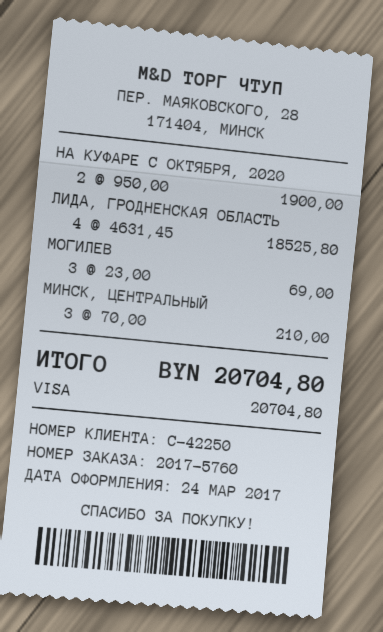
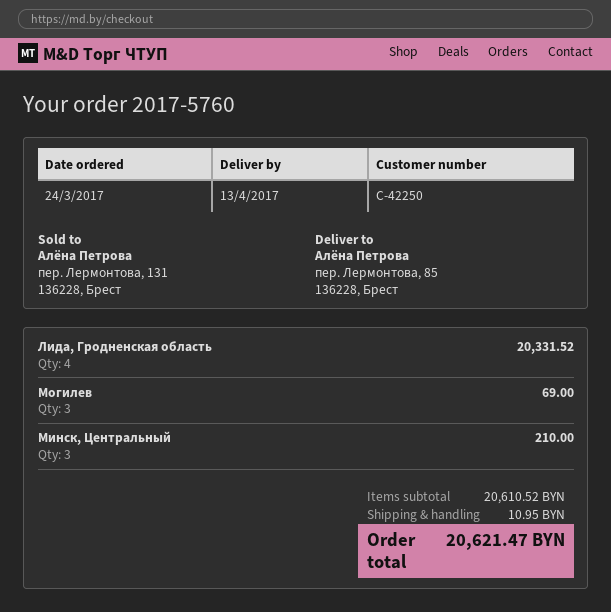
НА КУФАРЕ С ОКТЯБРЯ, 2020: 2 for 1900.00 -> none
ЛИДА, ГРОДНЕНСКАЯ ОБЛАСТЬ: 4 for 18525.80 -> 4 for 20331.52
shipping: none -> 10.95
total: 20704.80 -> 20621.47

